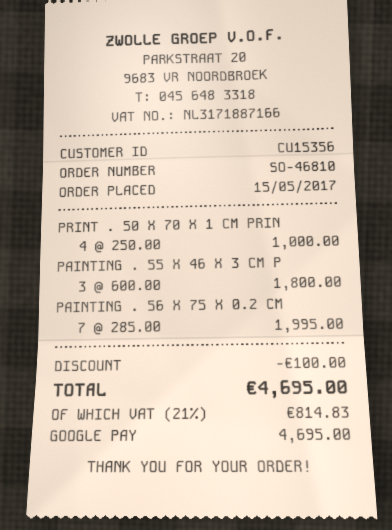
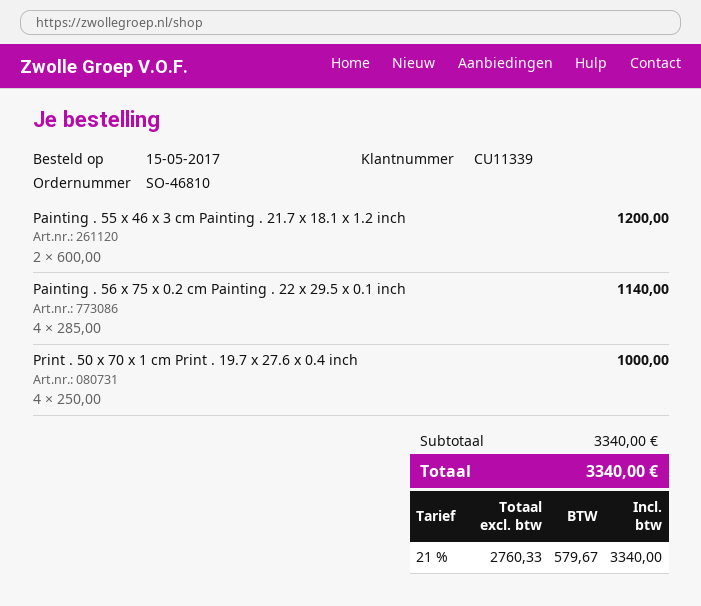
customer number: CU15356 -> CU11339
PAINTING . 55 X 46 X 3 CM P: 3 x 600.00 = 1800.00 -> 2 x 600.00 = 1200.00
PAINTING . 56 X 75 X 0.2 CM: 7 x 285.00 = 1995.00 -> 4 x 285.00 = 1140.00
discount: 100.00 -> none
tax: 21% = 814.83 -> 21% = 579.67
total: 4695.00 -> 3340.00

